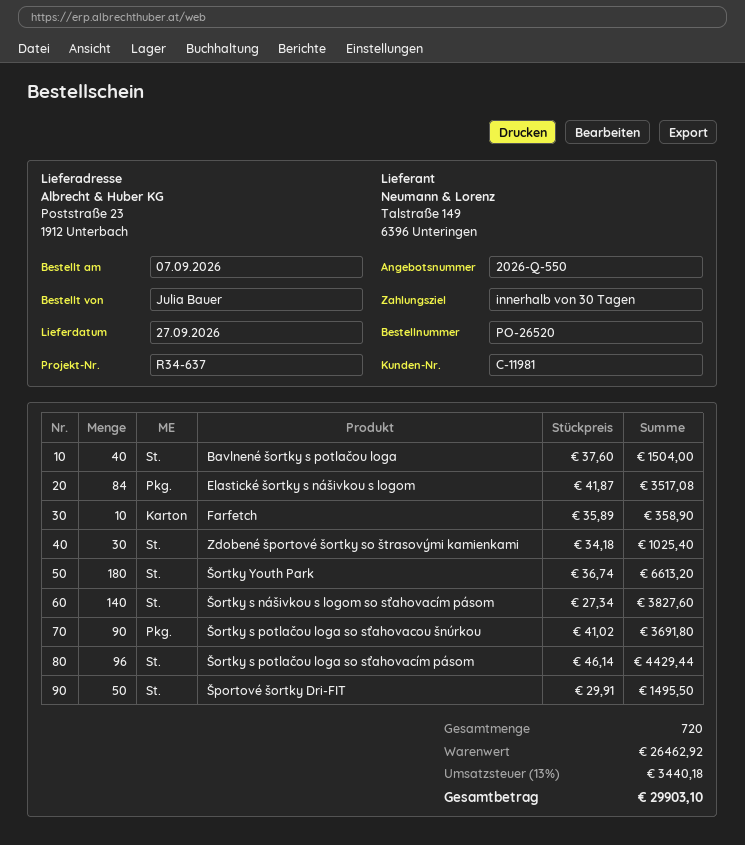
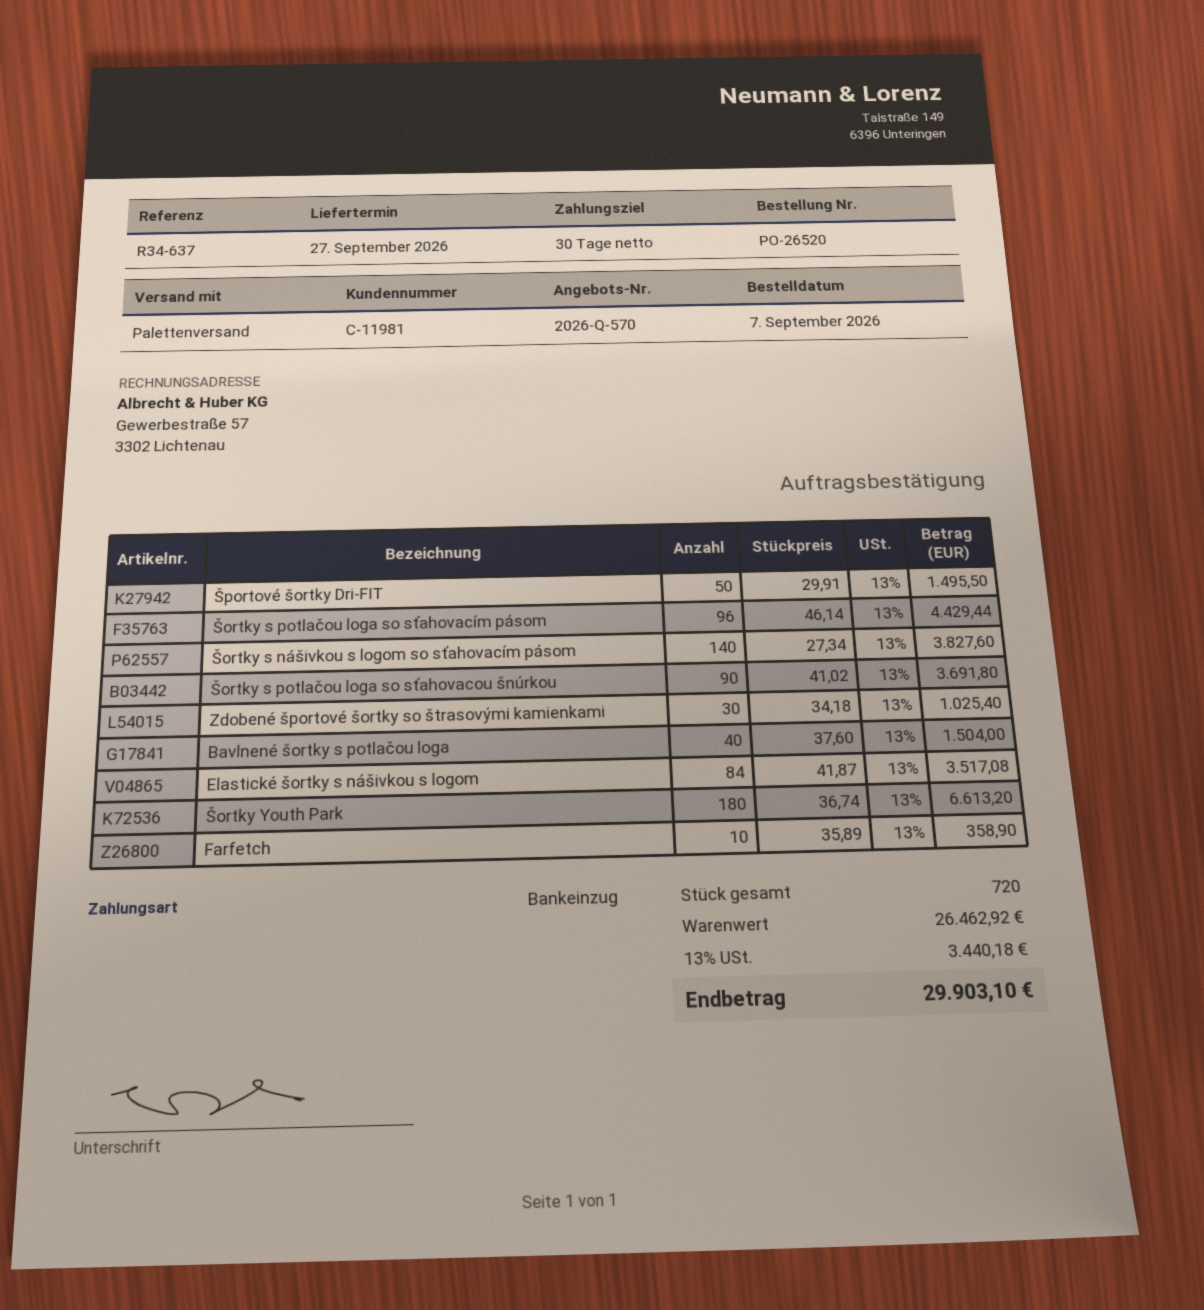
quote number: 2026-Q-550 -> 2026-Q-570

